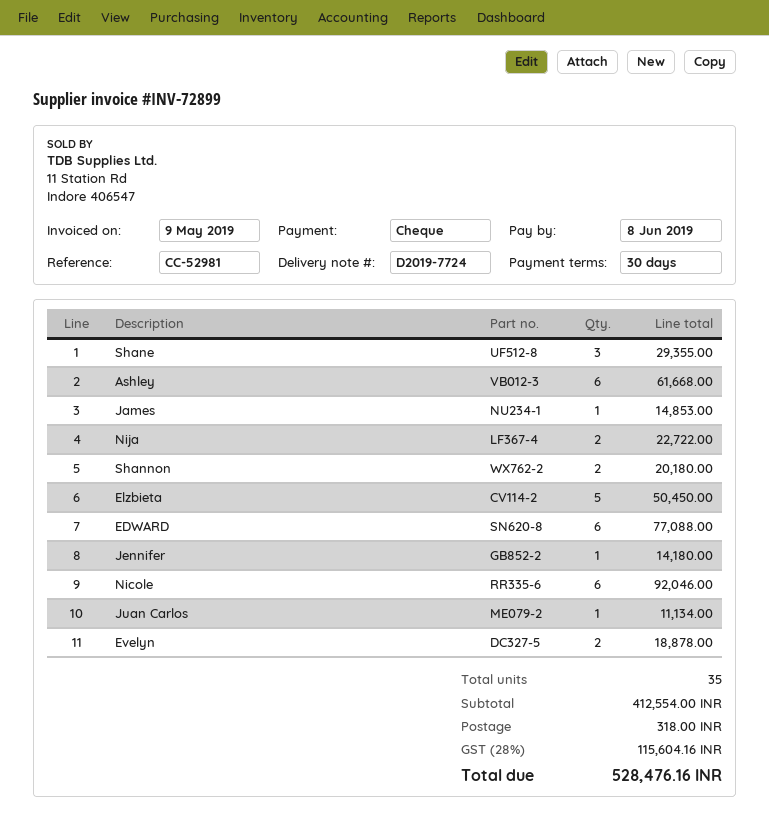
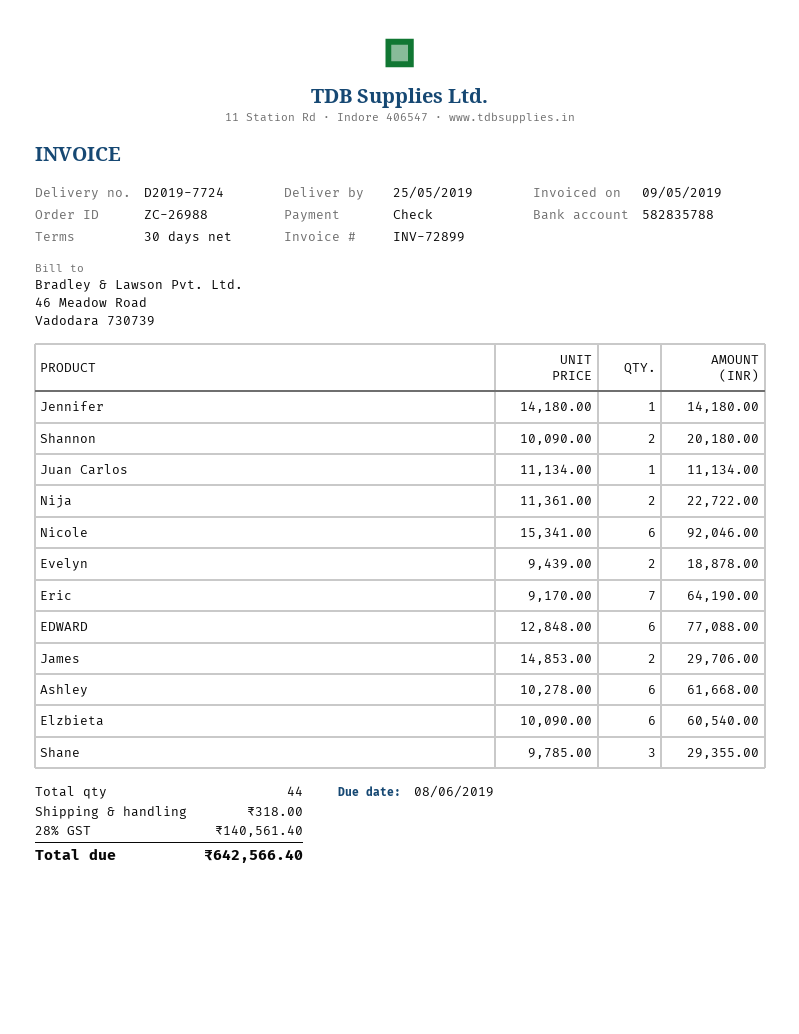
James: 1 for 14853.00 -> 2 for 29706.00
Elzbieta: 5 for 50450.00 -> 6 for 60540.00
Eric: none -> 7 for 64190.00
total quantity: 35 -> 44
tax: 28% = 115604.16 -> 28% = 140561.40
total: 528476.16 -> 642566.40

